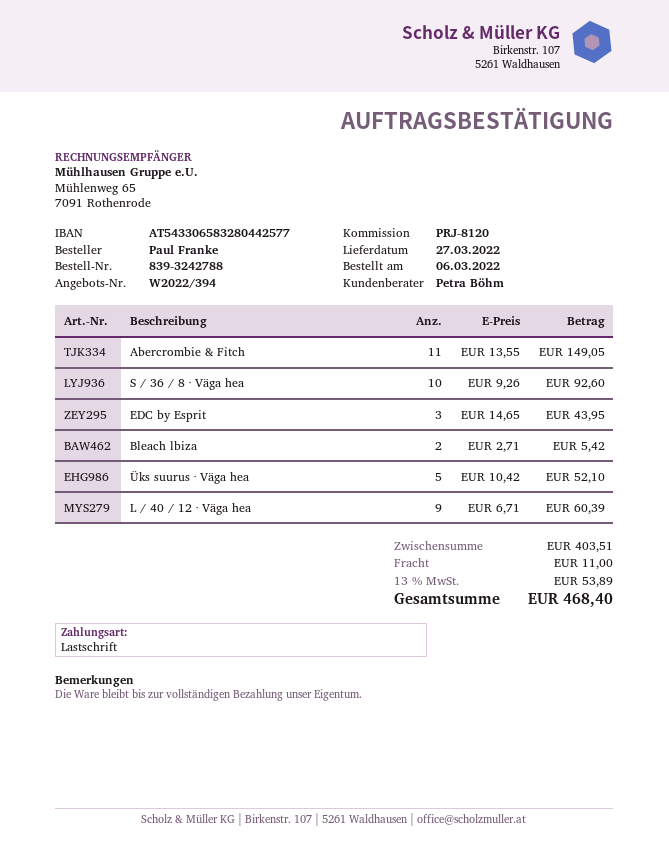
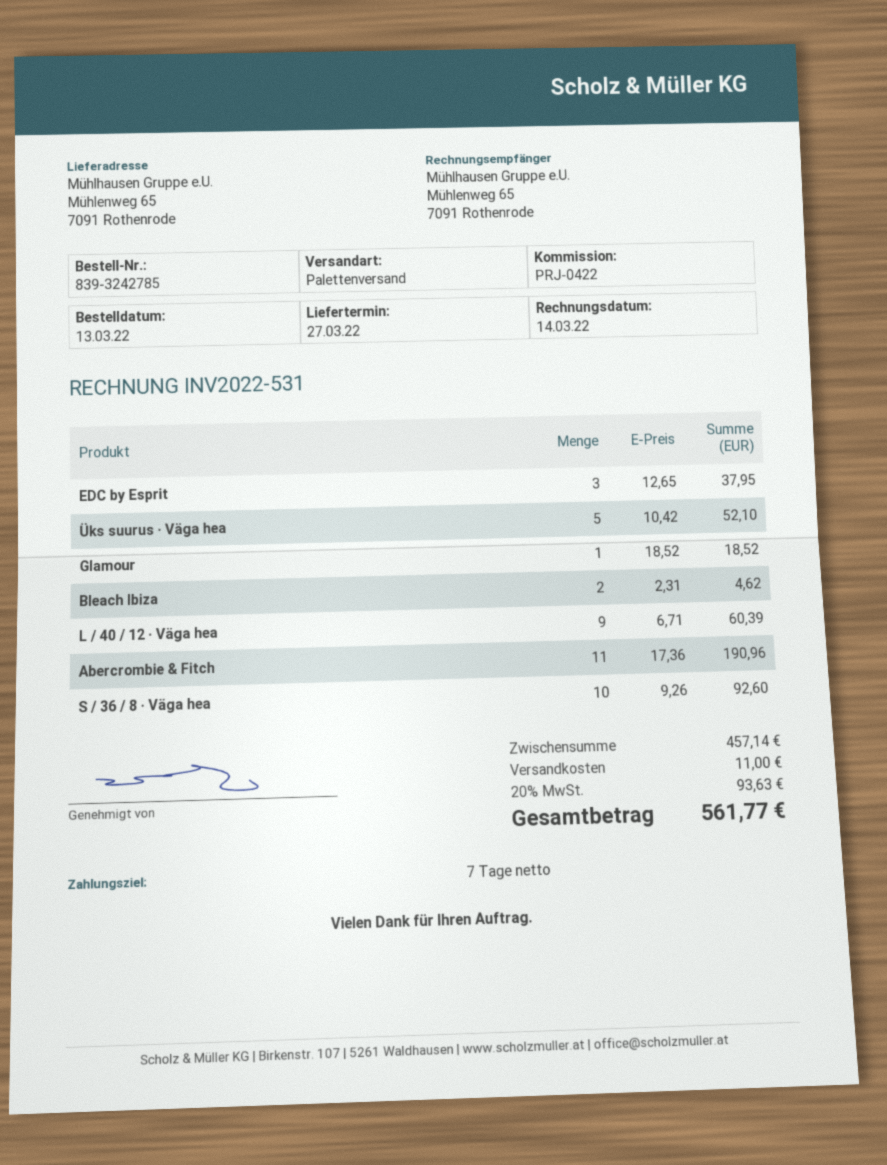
order number: 839-3242788 -> 839-3242785
order date: 2022-03-06 -> 2022-03-13
reference: PRJ-8120 -> PRJ-0422
Abercrombie & Fitch: 11 x 13.55 = 149.05 -> 11 x 17.36 = 190.96
EDC by Esprit: 3 x 14.65 = 43.95 -> 3 x 12.65 = 37.95
Bleach lbiza: 2 x 2.71 = 5.42 -> 2 x 2.31 = 4.62
Glamour: none -> 1 x 18.52 = 18.52
subtotal: 403.51 -> 457.14
tax: 13% = 53.89 -> 20% = 93.63
total: 468.40 -> 561.77

